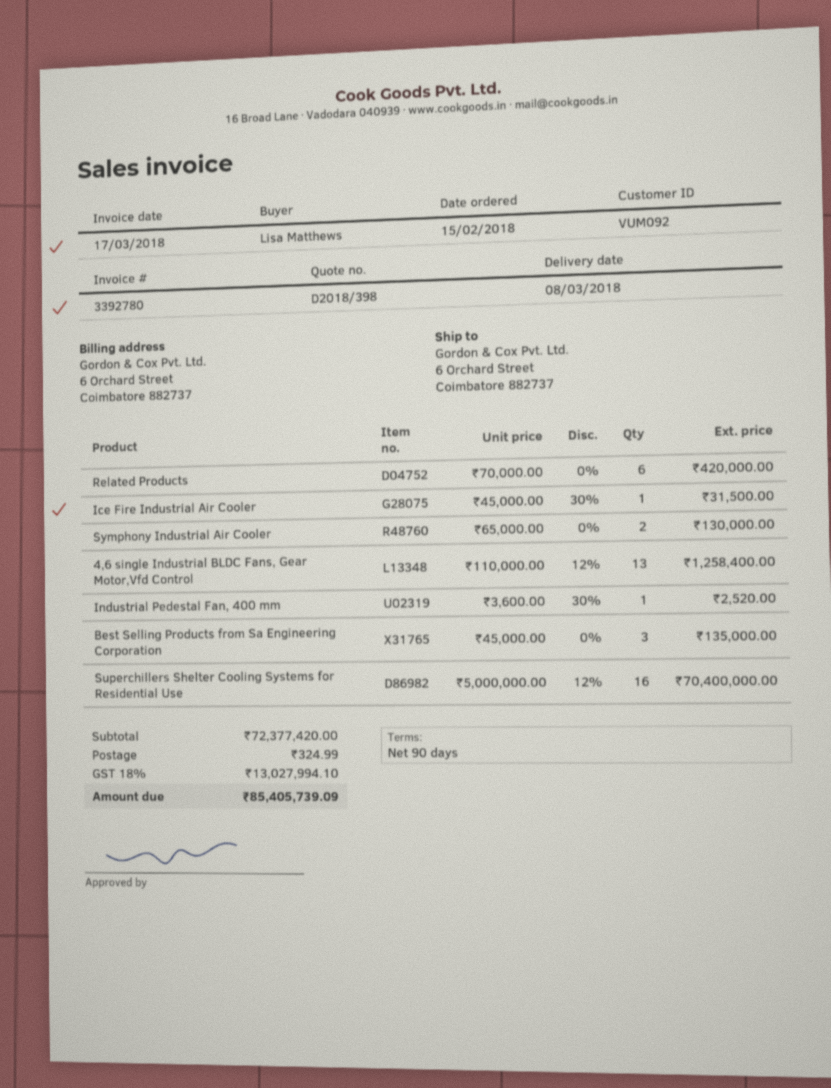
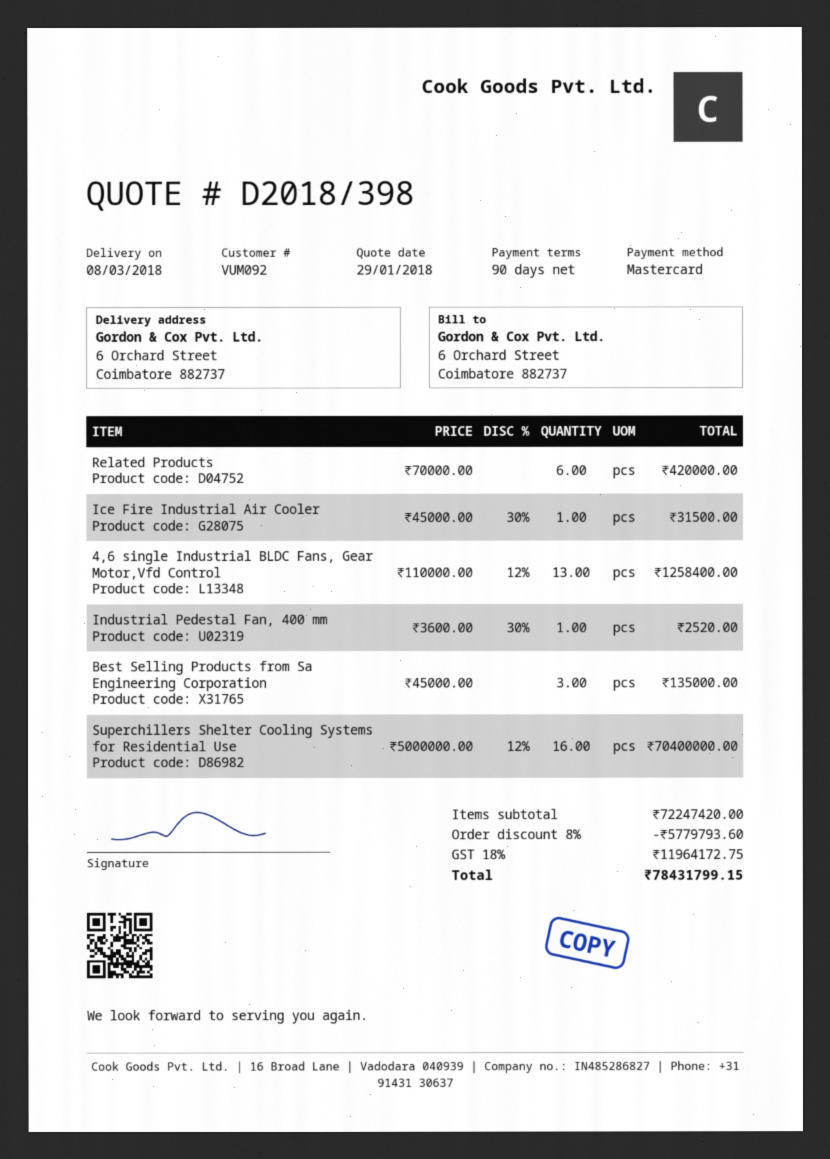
Symphony Industrial Air Cooler: 2 x 65000.00 = 130000.00 -> none
subtotal: 72377420.00 -> 72247420.00
discount: none -> 8% = 5779793.60
shipping: 324.99 -> none
tax: 18% = 13027994.10 -> 18% = 11964172.75
total: 85405739.09 -> 78431799.15

